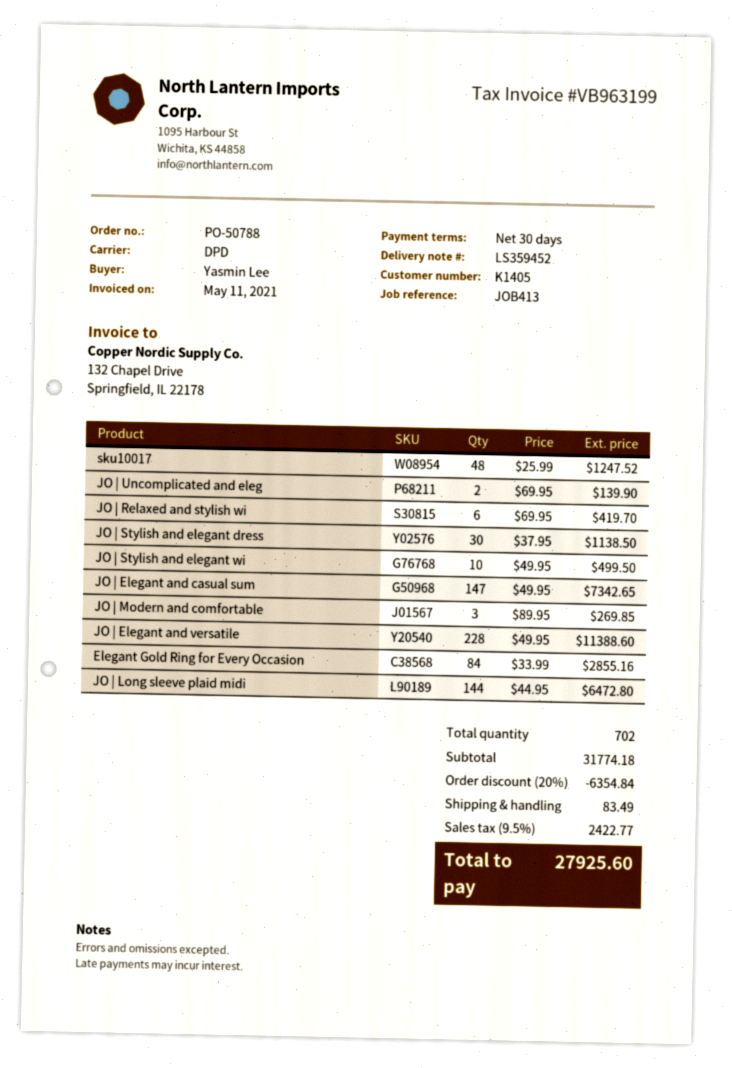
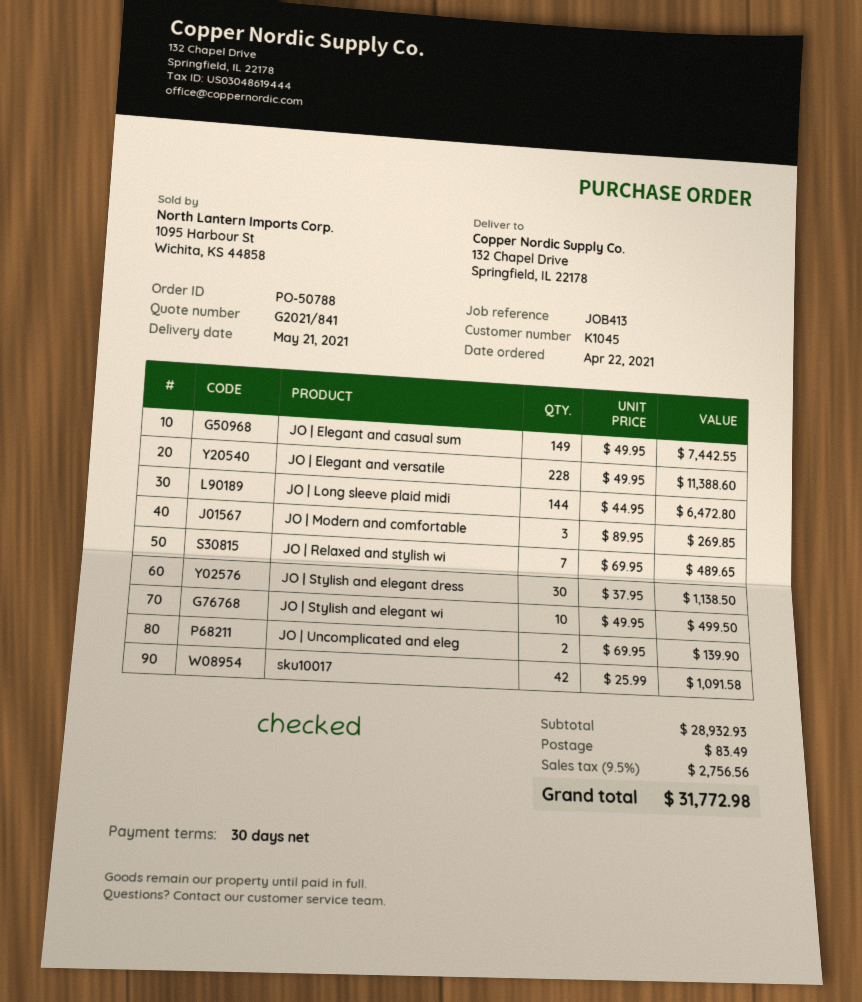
customer number: K1405 -> K1045
sku10017: 48 x 25.99 = 1247.52 -> 42 x 25.99 = 1091.58
JO | Relaxed and stylish wi: 6 x 69.95 = 419.70 -> 7 x 69.95 = 489.65
JO | Elegant and casual sum: 147 x 49.95 = 7342.65 -> 149 x 49.95 = 7442.55
Elegant Gold Ring for Every Occasion: 84 x 33.99 = 2855.16 -> none
subtotal: 31774.18 -> 28932.93
discount: 20% = 6354.84 -> none
tax: 9.5% = 2422.77 -> 9.5% = 2756.56
total: 27925.60 -> 31772.98

